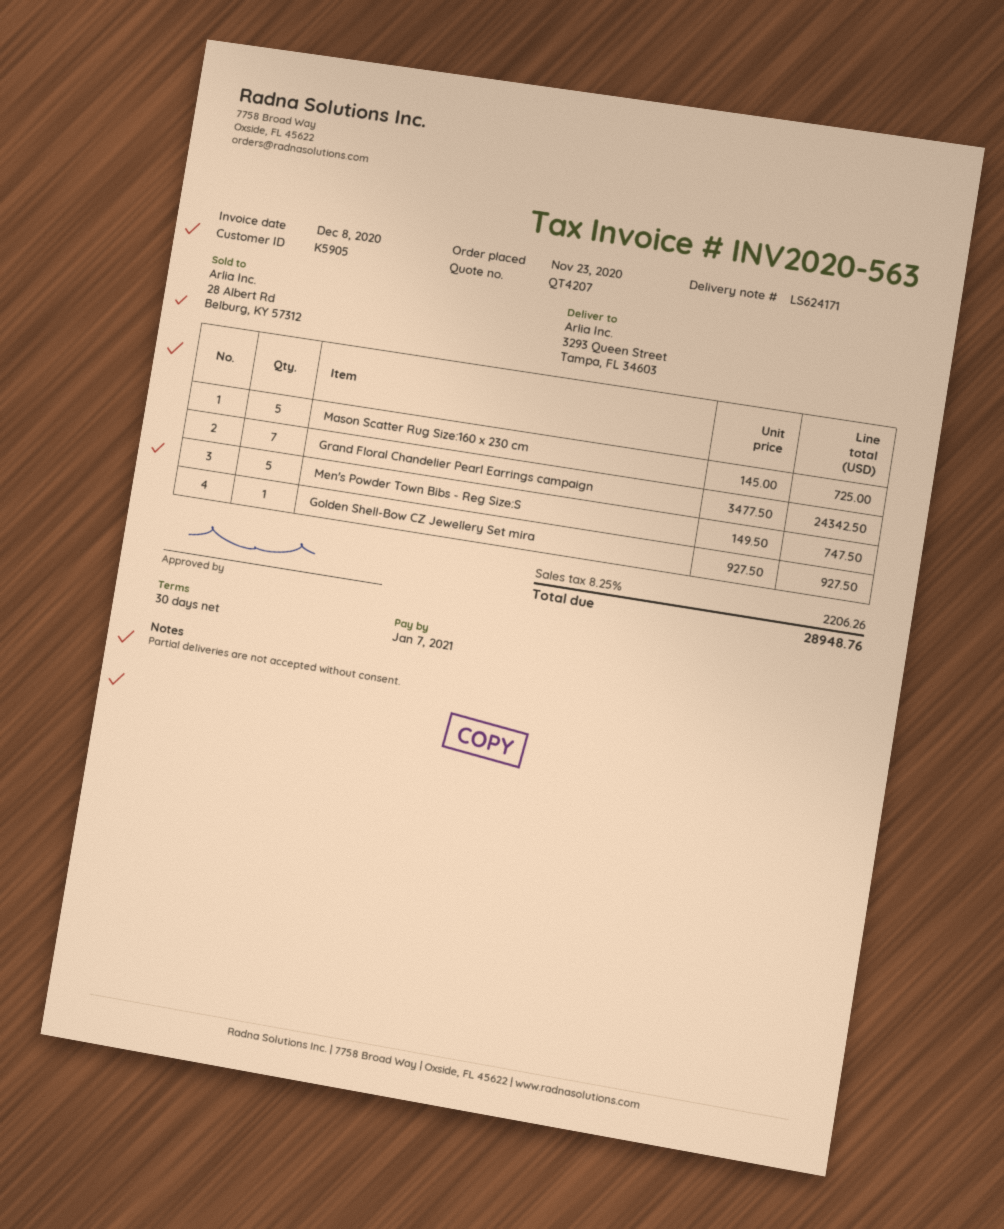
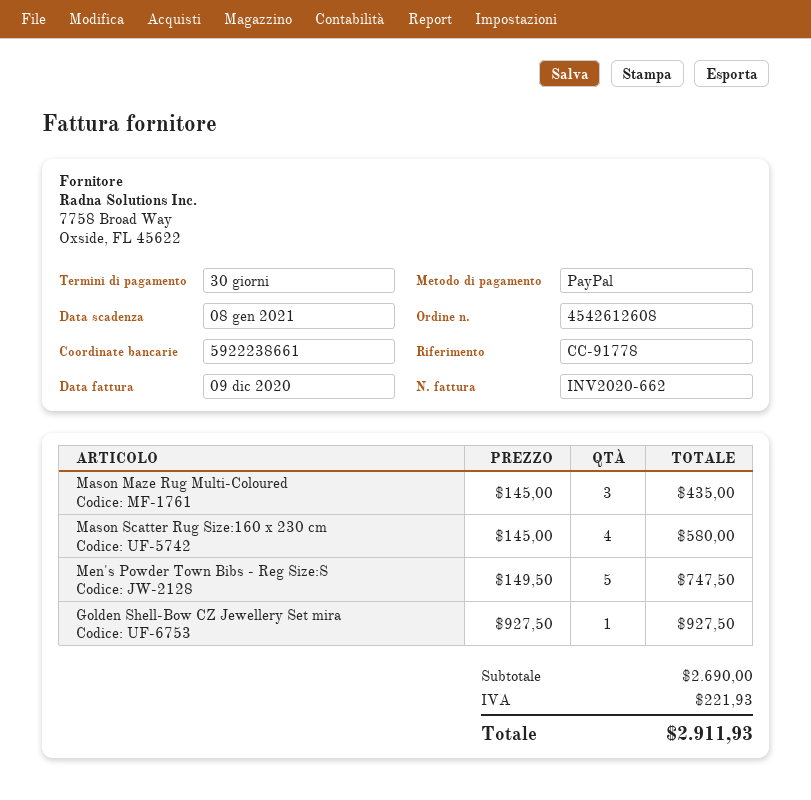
invoice number: INV2020-563 -> INV2020-662
invoice date: 2020-12-08 -> 2020-12-09
due date: 2021-01-07 -> 2021-01-08
Mason Scatter Rug Size:160 x 230 cm: 5 x 145.00 = 725.00 -> 4 x 145.00 = 580.00
Grand Floral Chandelier Pearl Earrings campaign: 7 x 3477.50 = 24342.50 -> none
Mason Maze Rug Multi-Coloured: none -> 3 x 145.00 = 435.00
tax: 2206.26 -> 221.93
total: 28948.76 -> 2911.93

